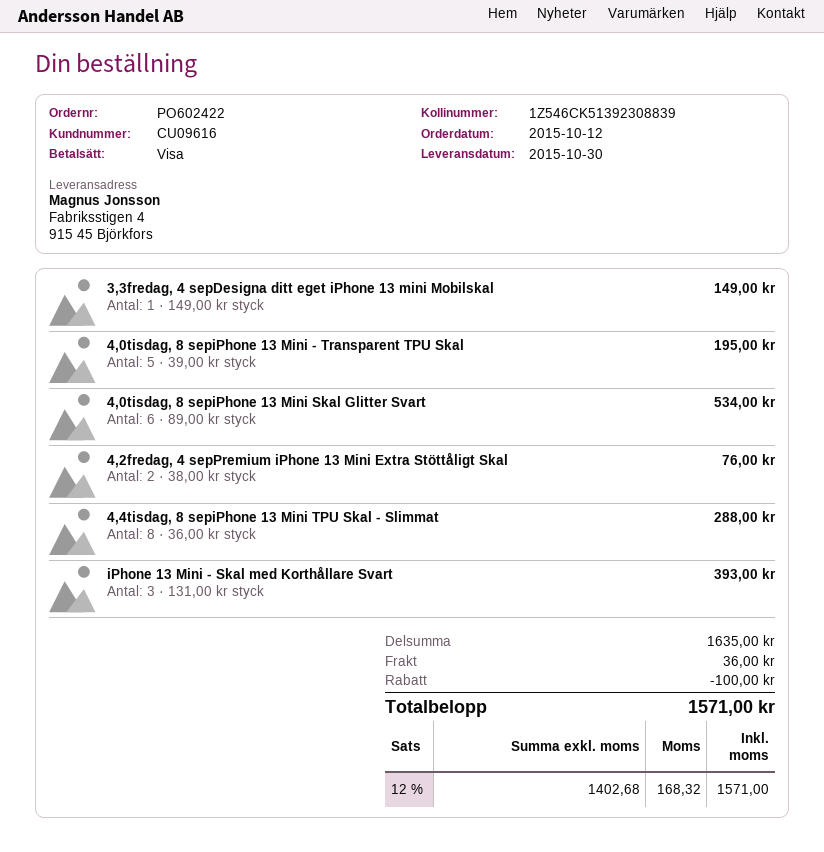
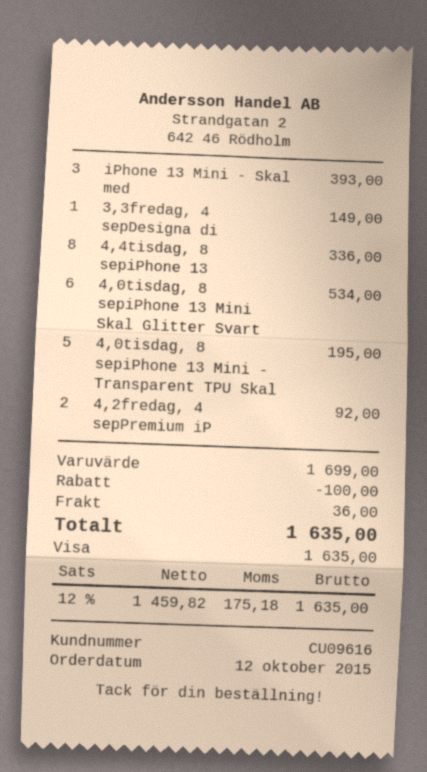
4,2fredag, 4 sepPremium iPhone 13 Mini Extra Stöttåligt Skal: 2 for 76.00 -> 2 for 92.00
4,4tisdag, 8 sepiPhone 13 Mini TPU Skal - Slimmat: 8 for 288.00 -> 8 for 336.00
subtotal: 1635.00 -> 1699.00
net: 1402.68 -> 1459.82
tax: 12% = 168.32 -> 12% = 175.18
total: 1571.00 -> 1635.00

